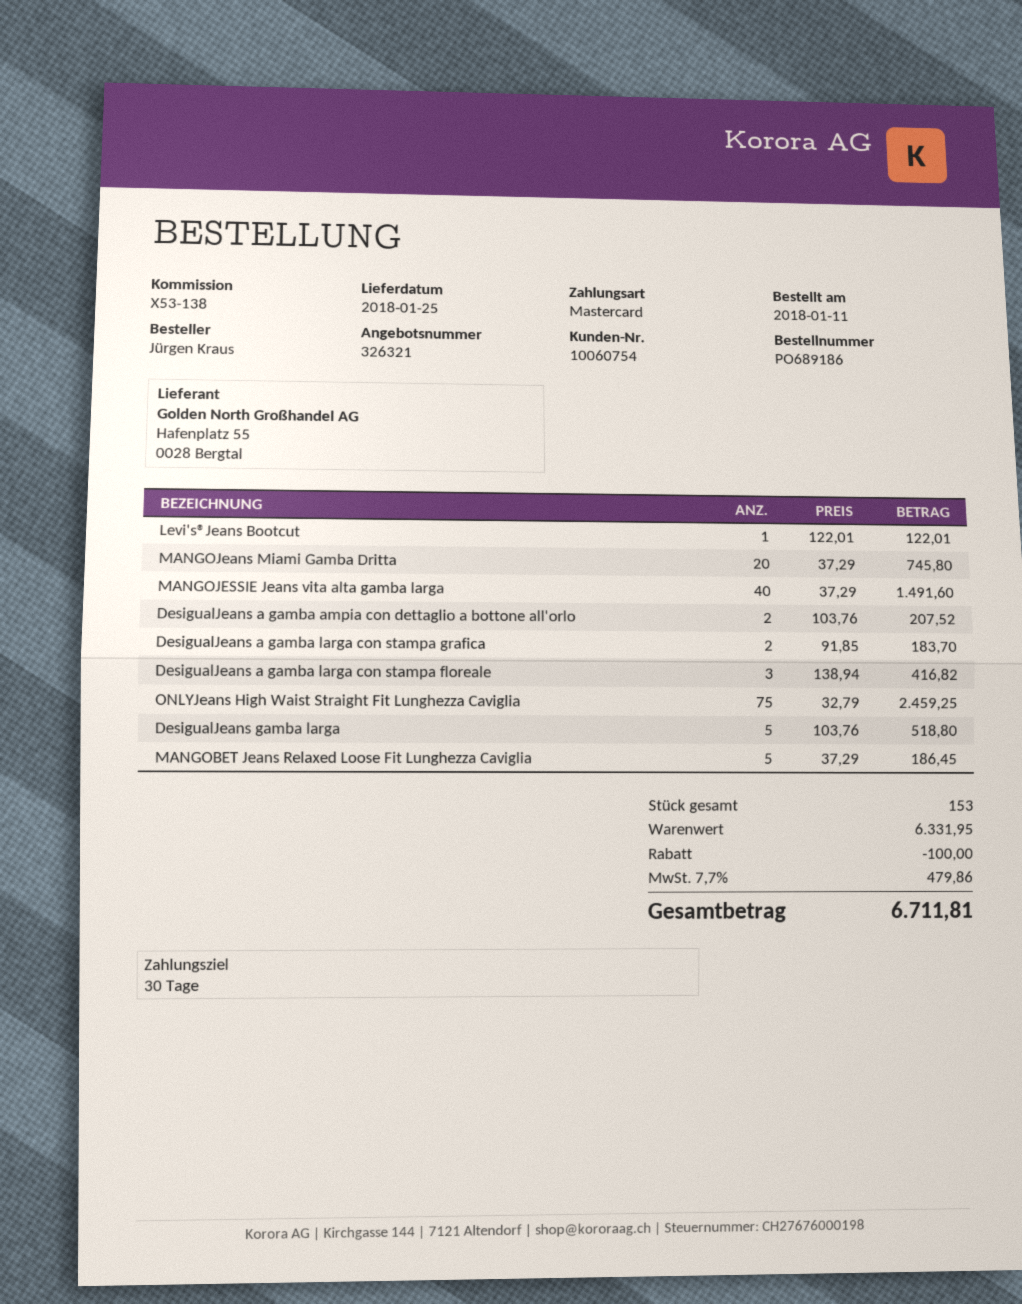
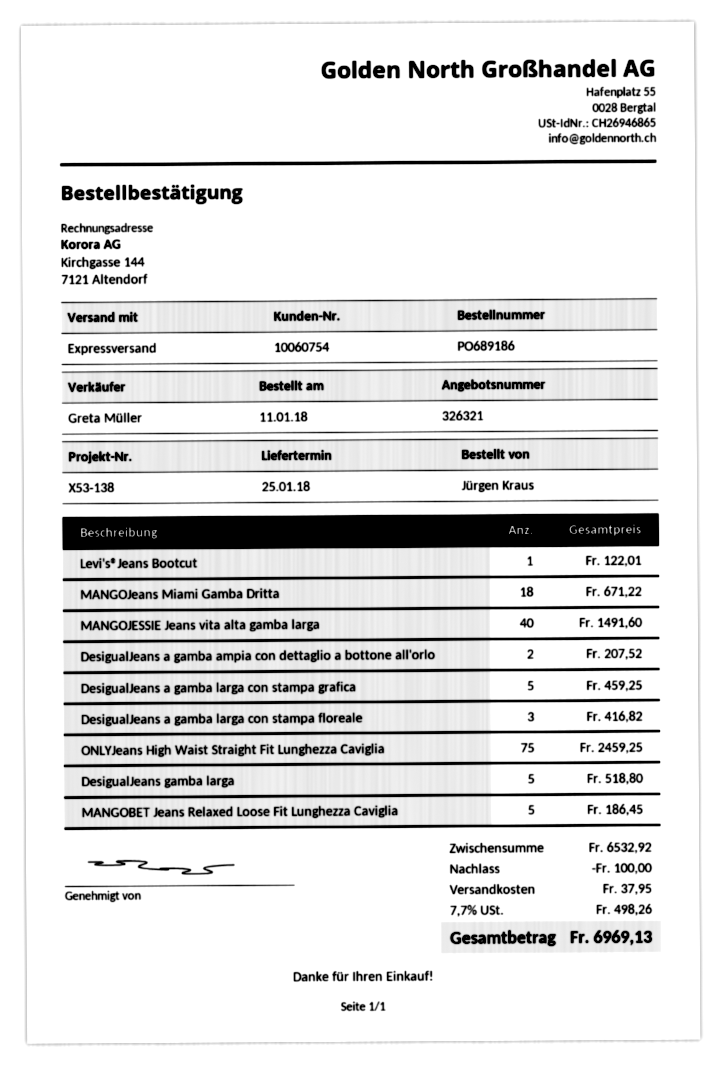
MANGOJeans Miami Gamba Dritta: 20 for 745.80 -> 18 for 671.22
DesigualJeans a gamba larga con stampa grafica: 2 for 183.70 -> 5 for 459.25
subtotal: 6331.95 -> 6532.92
shipping: none -> 37.95
tax: 7.7% = 479.86 -> 7.7% = 498.26
total: 6711.81 -> 6969.13

